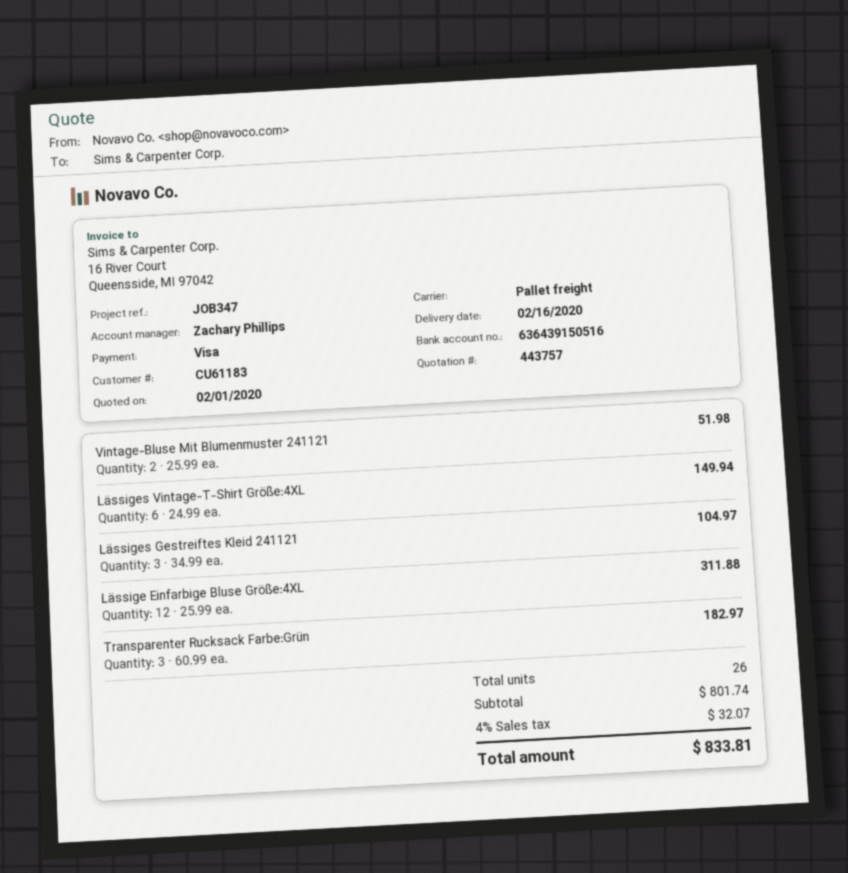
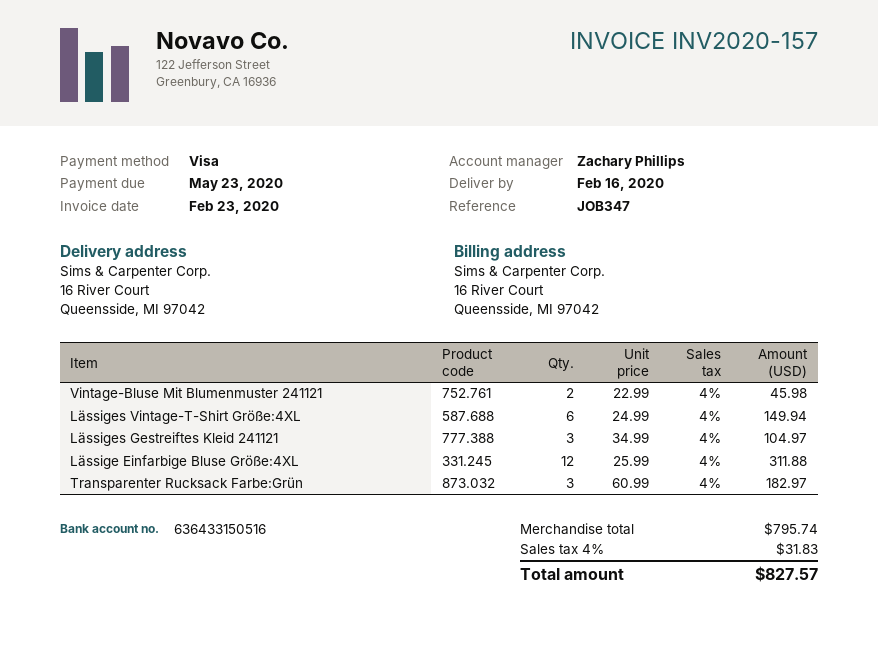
bank account: 636439150516 -> 636433150516
Vintage-Bluse Mit Blumenmuster 241121: 2 x 25.99 = 51.98 -> 2 x 22.99 = 45.98
subtotal: 801.74 -> 795.74
tax: 4% = 32.07 -> 4% = 31.83
total: 833.81 -> 827.57

